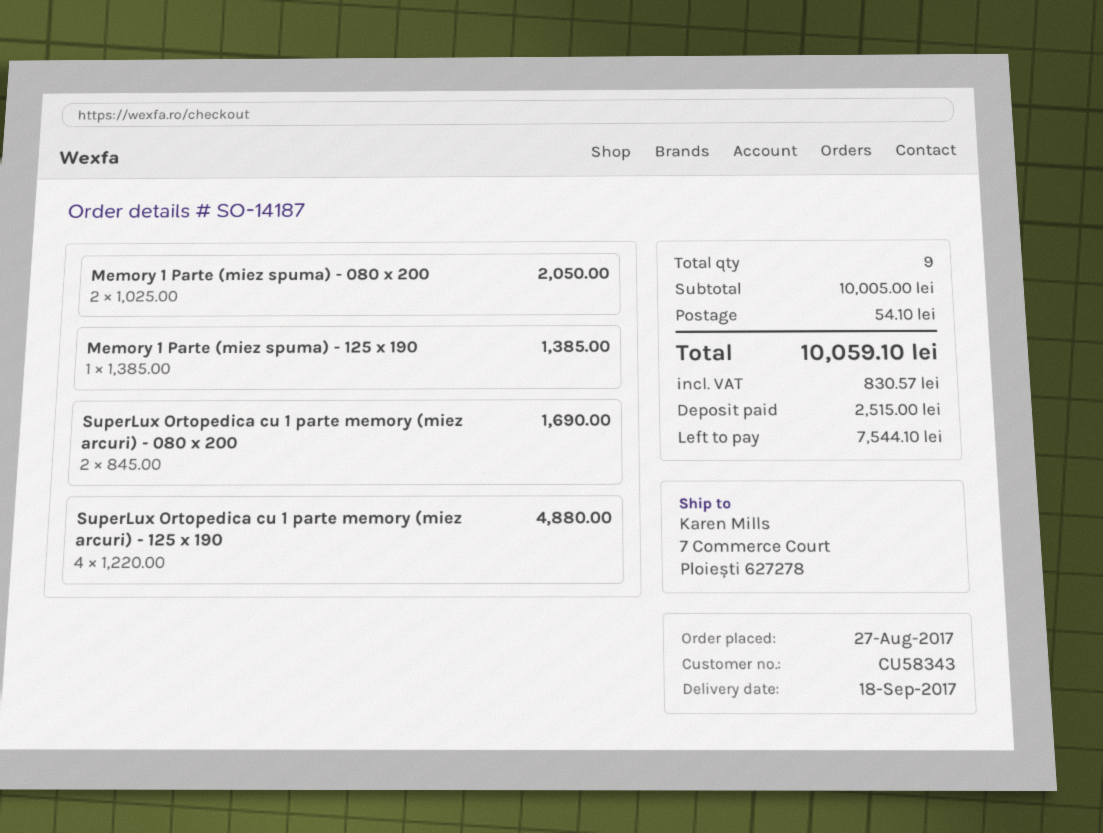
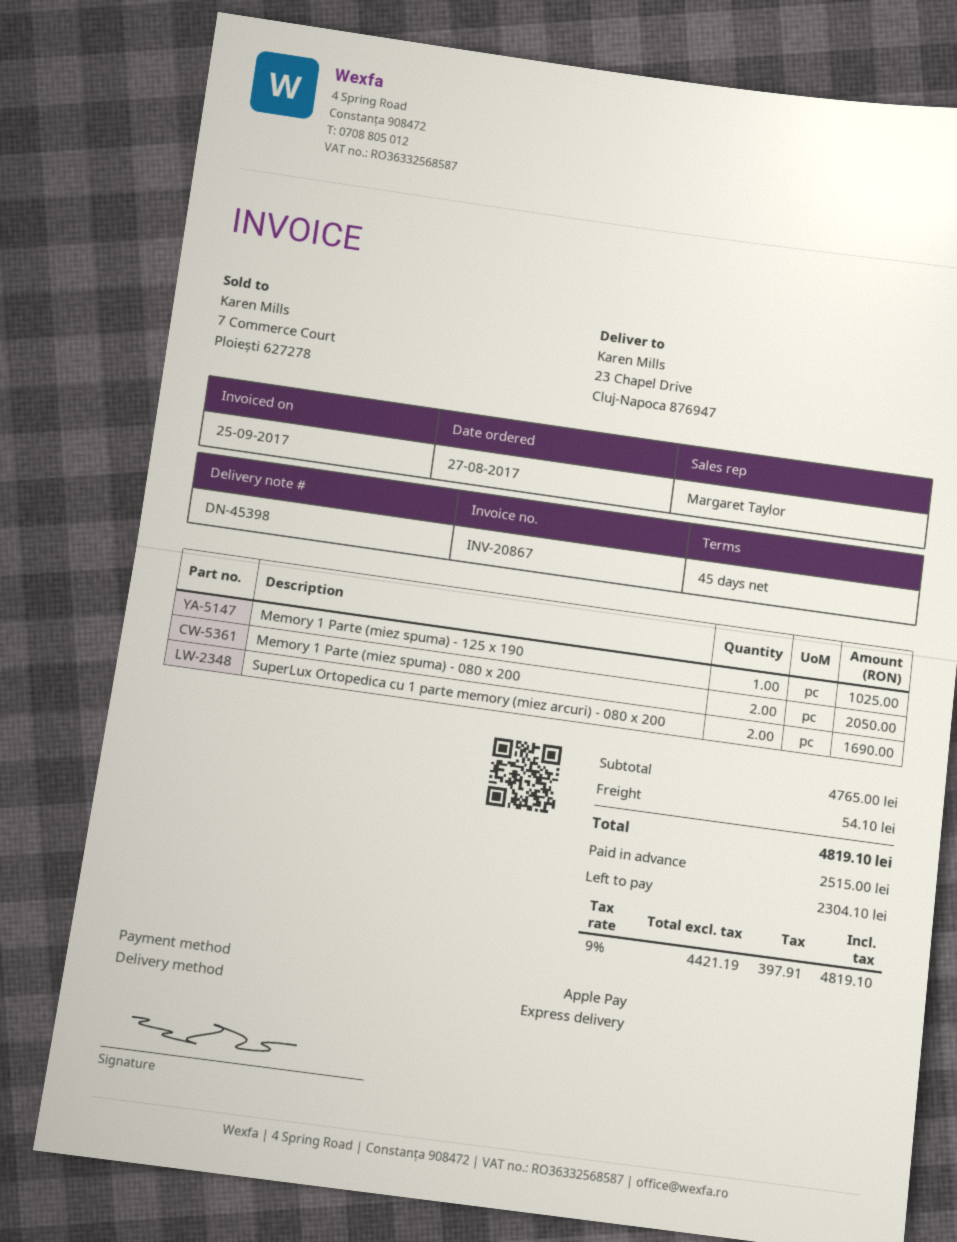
ship to: 7 Commerce Court, Ploiești 627278 -> 23 Chapel Drive, Cluj-Napoca 876947
Memory 1 Parte (miez spuma) - 125 x 190: 1 for 1385.00 -> 1 for 1025.00
SuperLux Ortopedica cu 1 parte memory (miez arcuri) - 125 x 190: 4 for 4880.00 -> none
subtotal: 10005.00 -> 4765.00
tax: 830.57 -> 397.91
total: 10059.10 -> 4819.10
balance: 7544.10 -> 2304.10

